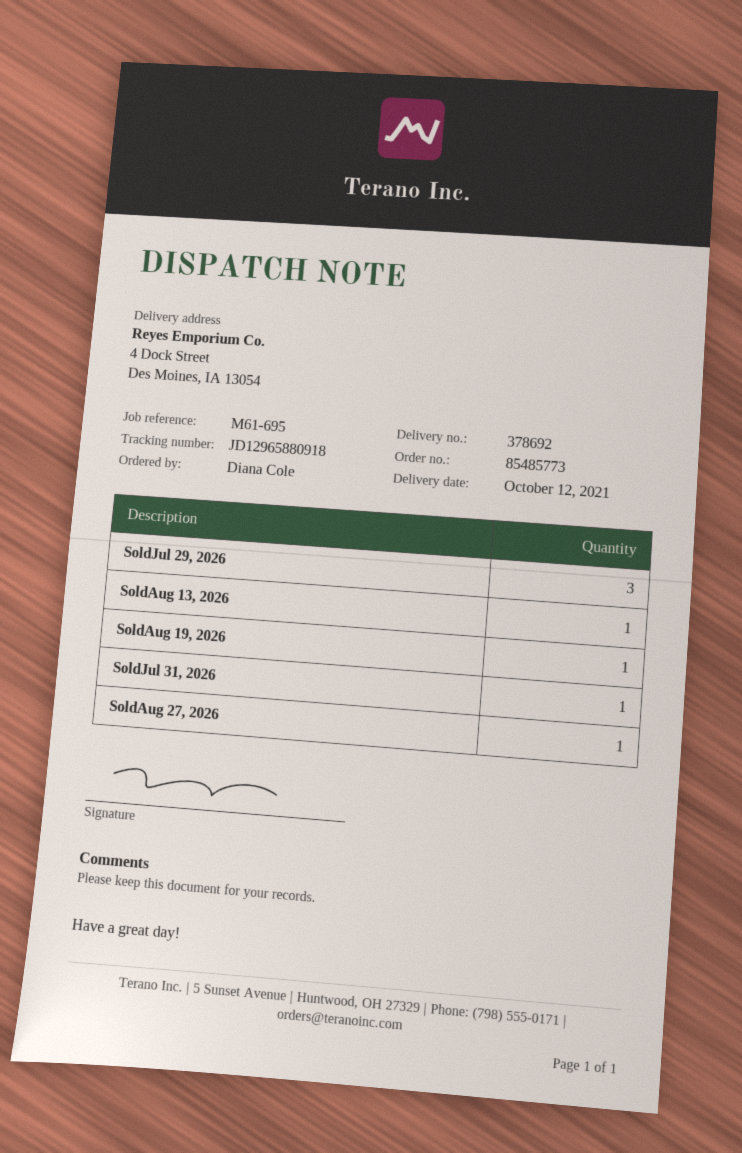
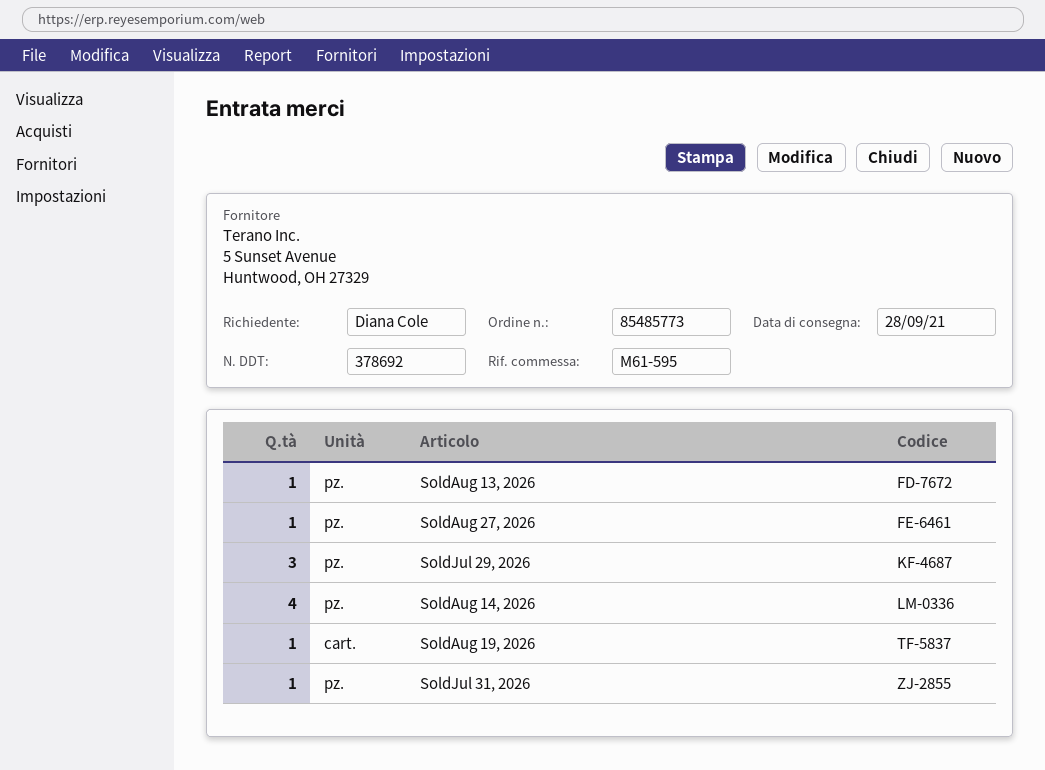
delivery date: 2021-10-12 -> 2021-09-28
reference: M61-695 -> M61-595
SoldAug 14, 2026: none -> 4

